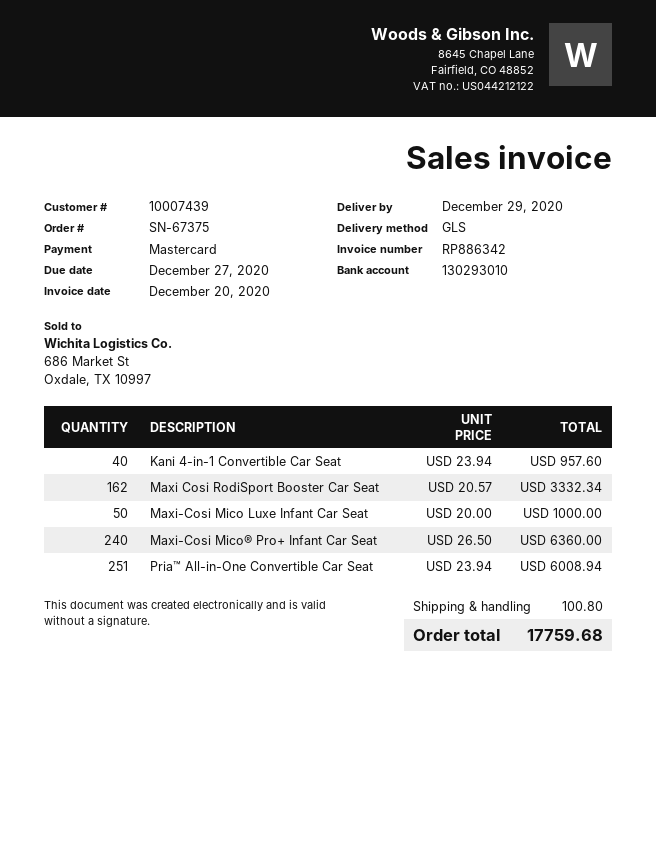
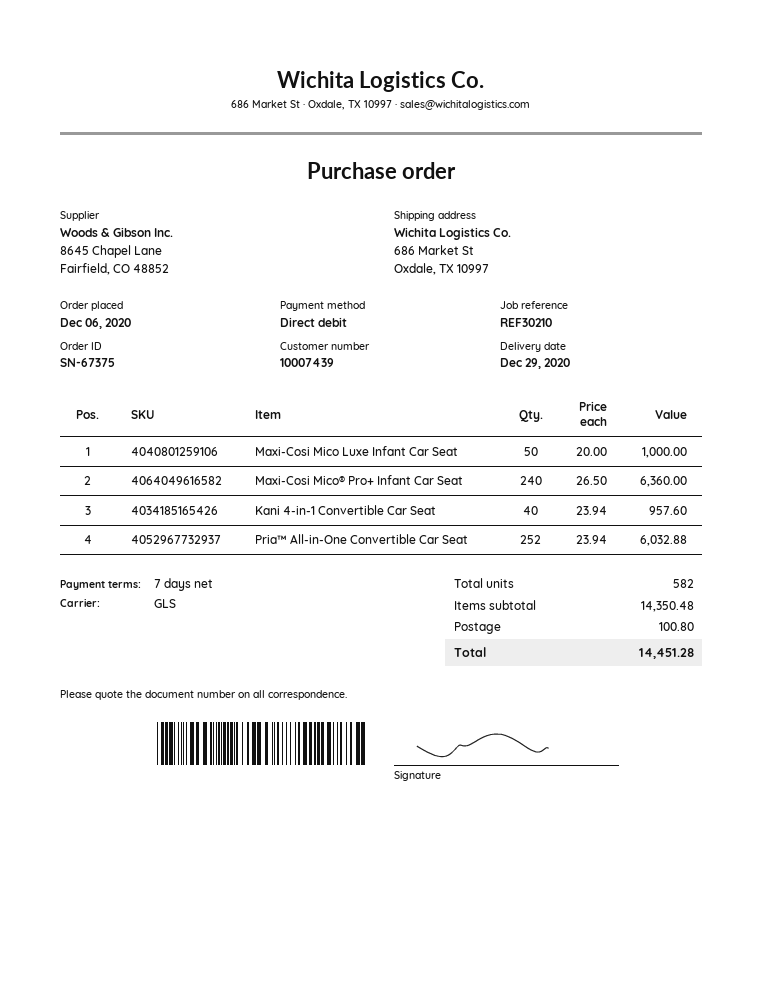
payment method: Mastercard -> direct debit
Maxi Cosi RodiSport Booster Car Seat: 162 x 20.57 = 3332.34 -> none
Pria™ All-in-One Convertible Car Seat: 251 x 23.94 = 6008.94 -> 252 x 23.94 = 6032.88
total: 17759.68 -> 14451.28

